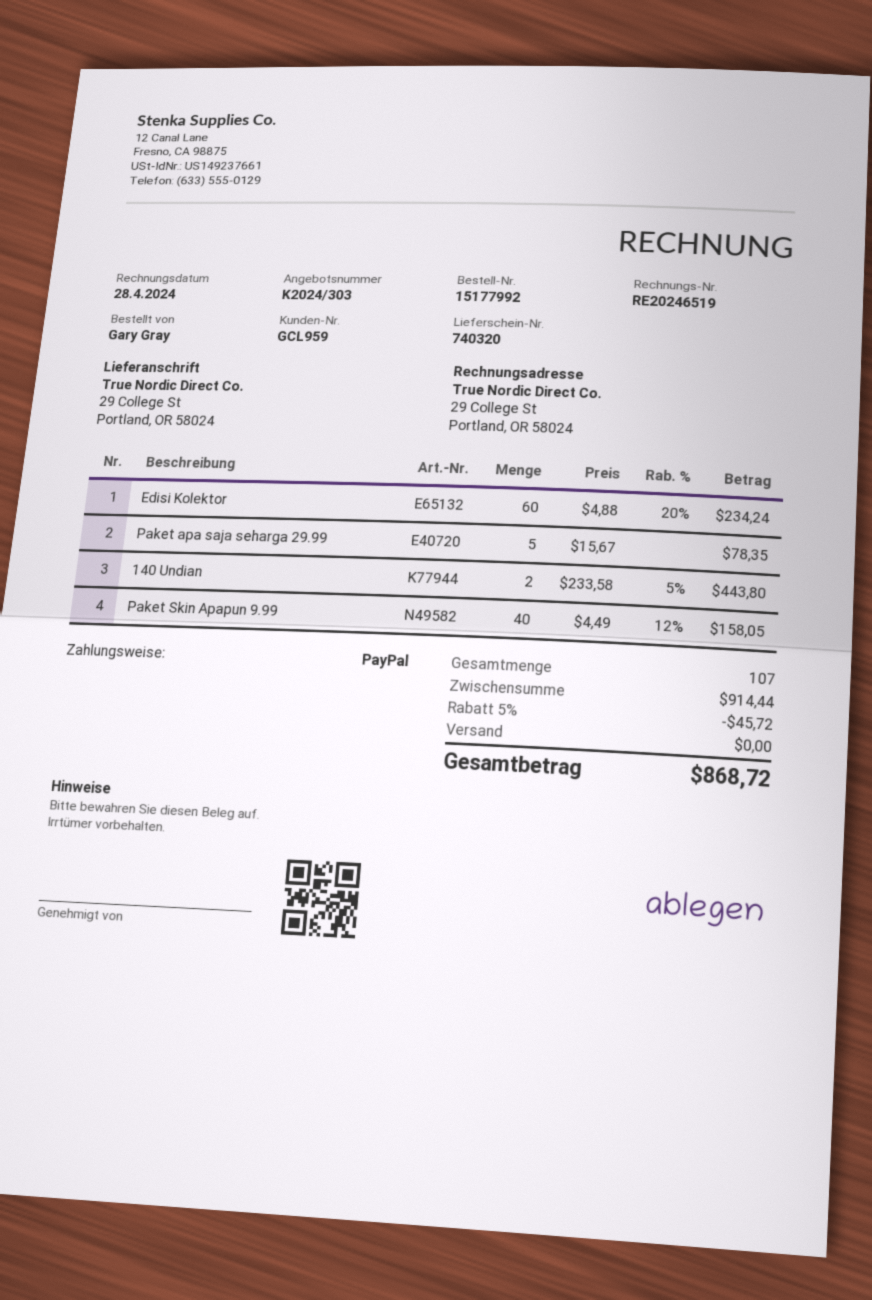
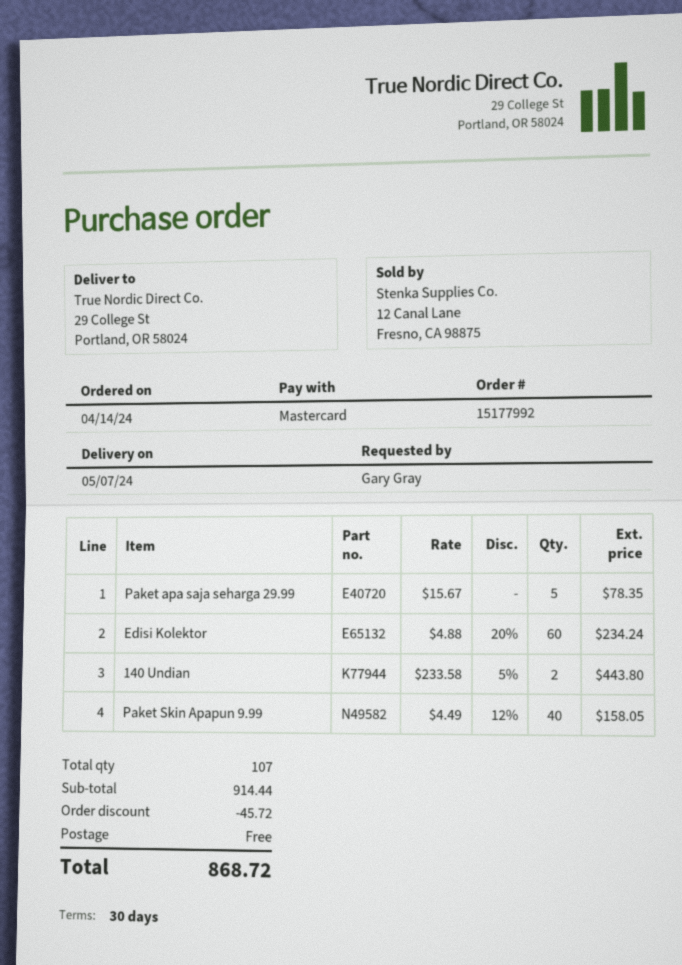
payment method: PayPal -> Mastercard

